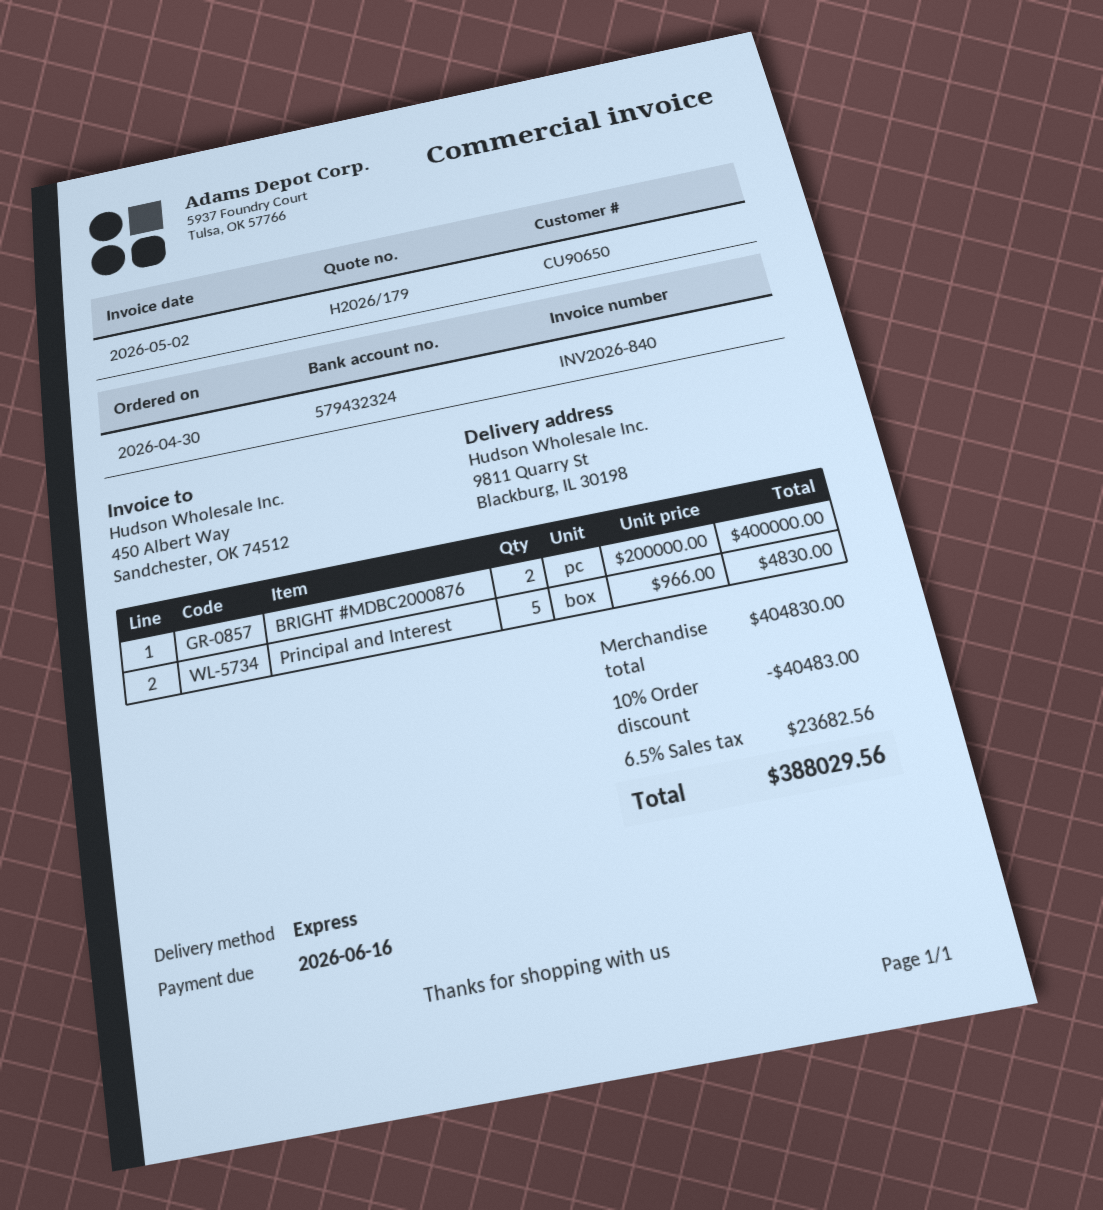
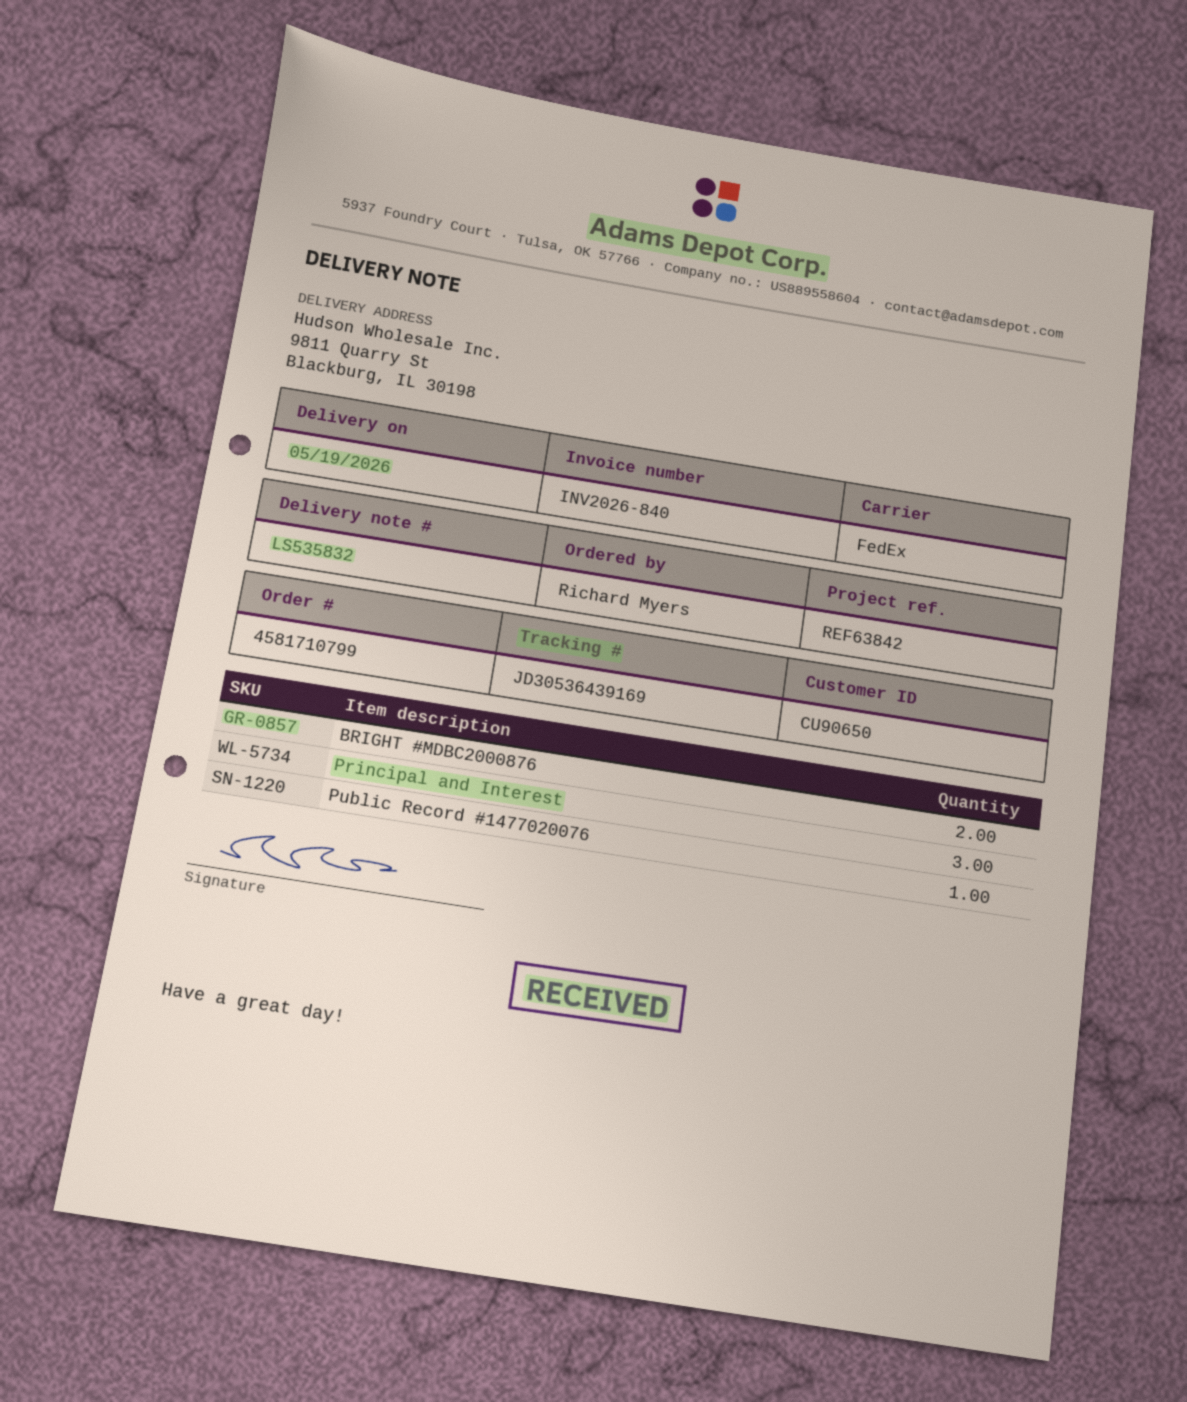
shipping method: express -> FedEx
Principal and Interest: 5 -> 3
Public Record #1477020076: none -> 1

